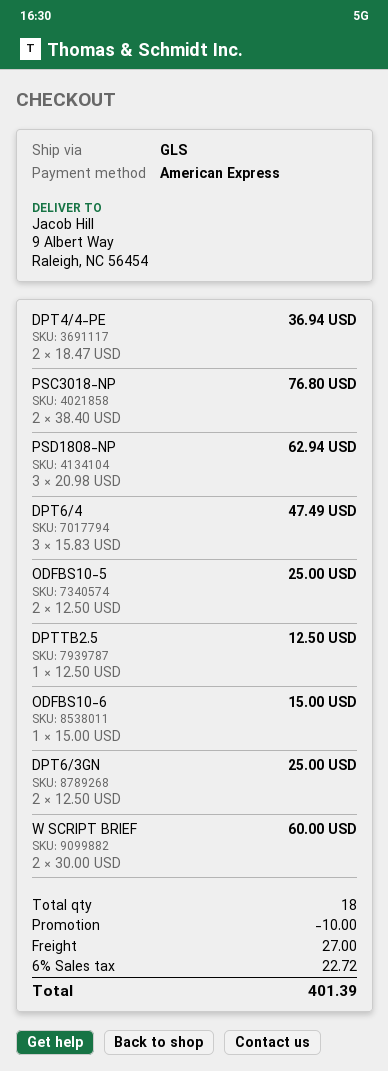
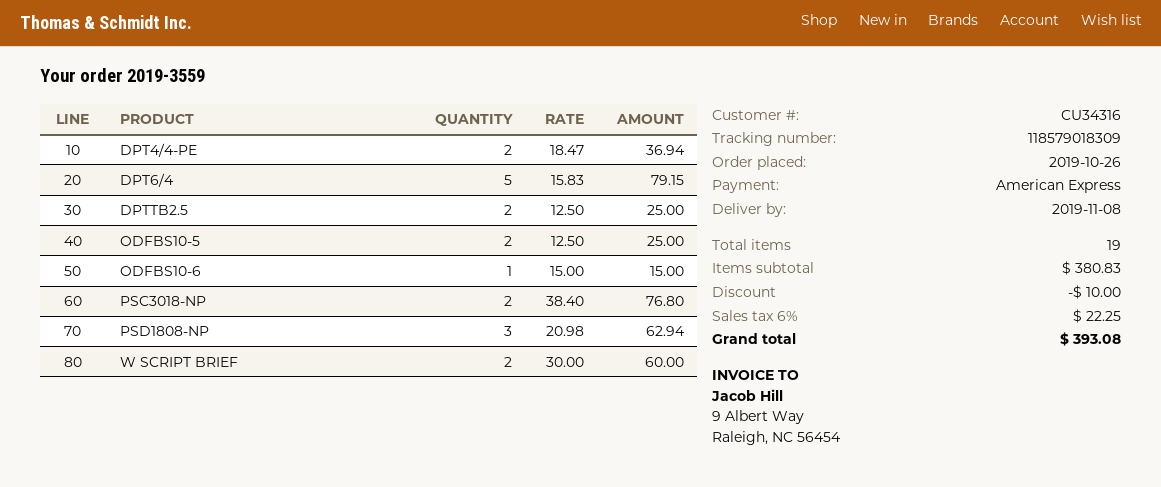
DPT6/4: 3 x 15.83 = 47.49 -> 5 x 15.83 = 79.15
DPTTB2.5: 1 x 12.50 = 12.50 -> 2 x 12.50 = 25.00
DPT6/3GN: 2 x 12.50 = 25.00 -> none
total quantity: 18 -> 19
shipping: 27.00 -> none
tax: 6% = 22.72 -> 6% = 22.25
total: 401.39 -> 393.08

